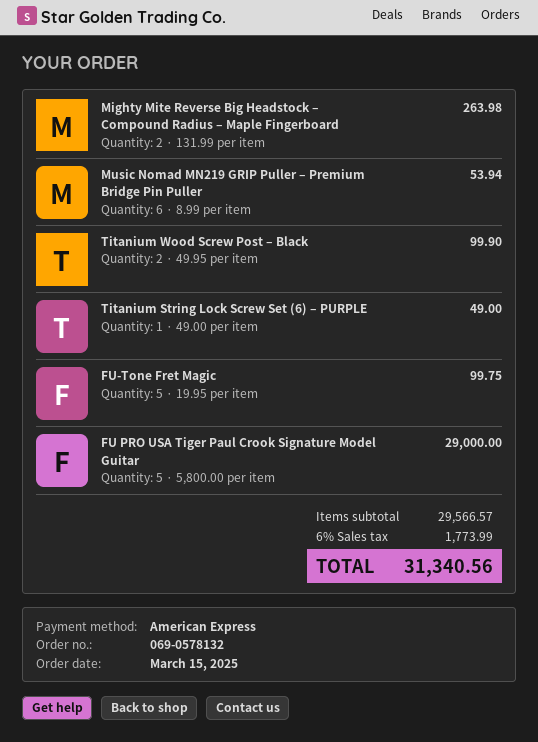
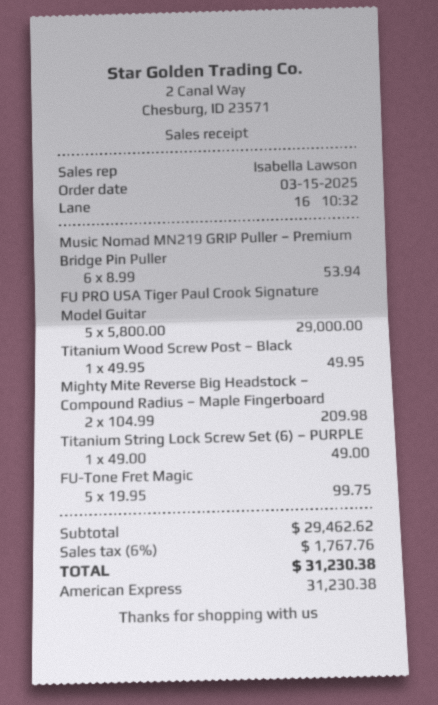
Mighty Mite Reverse Big Headstock – Compound Radius – Maple Fingerboard: 2 x 131.99 = 263.98 -> 2 x 104.99 = 209.98
Titanium Wood Screw Post – Black: 2 x 49.95 = 99.90 -> 1 x 49.95 = 49.95
subtotal: 29566.57 -> 29462.62
tax: 6% = 1773.99 -> 6% = 1767.76
total: 31340.56 -> 31230.38

